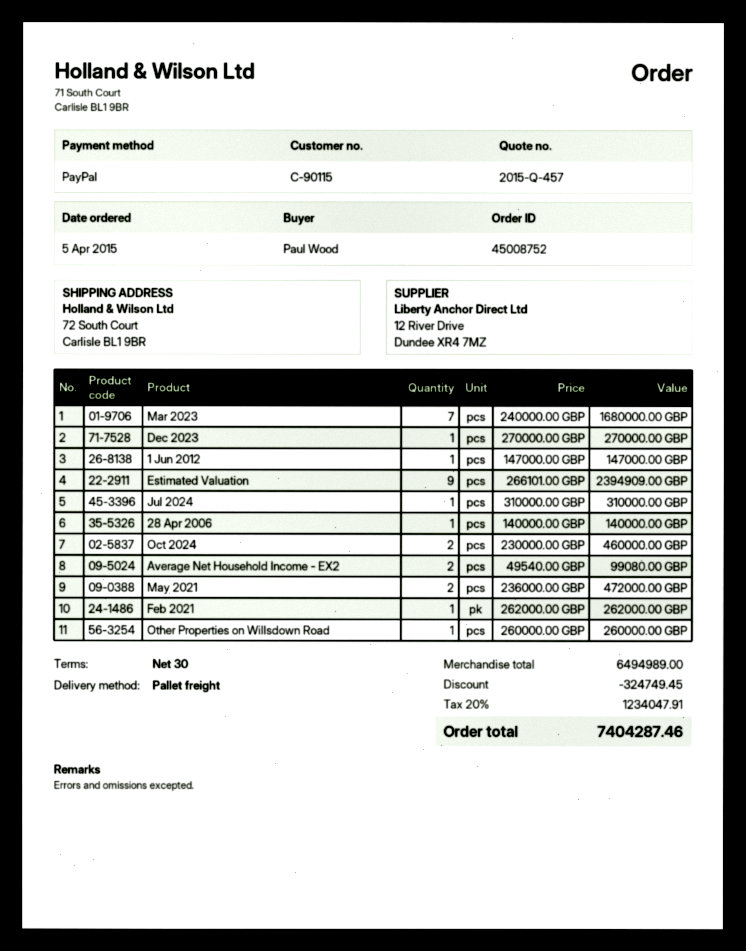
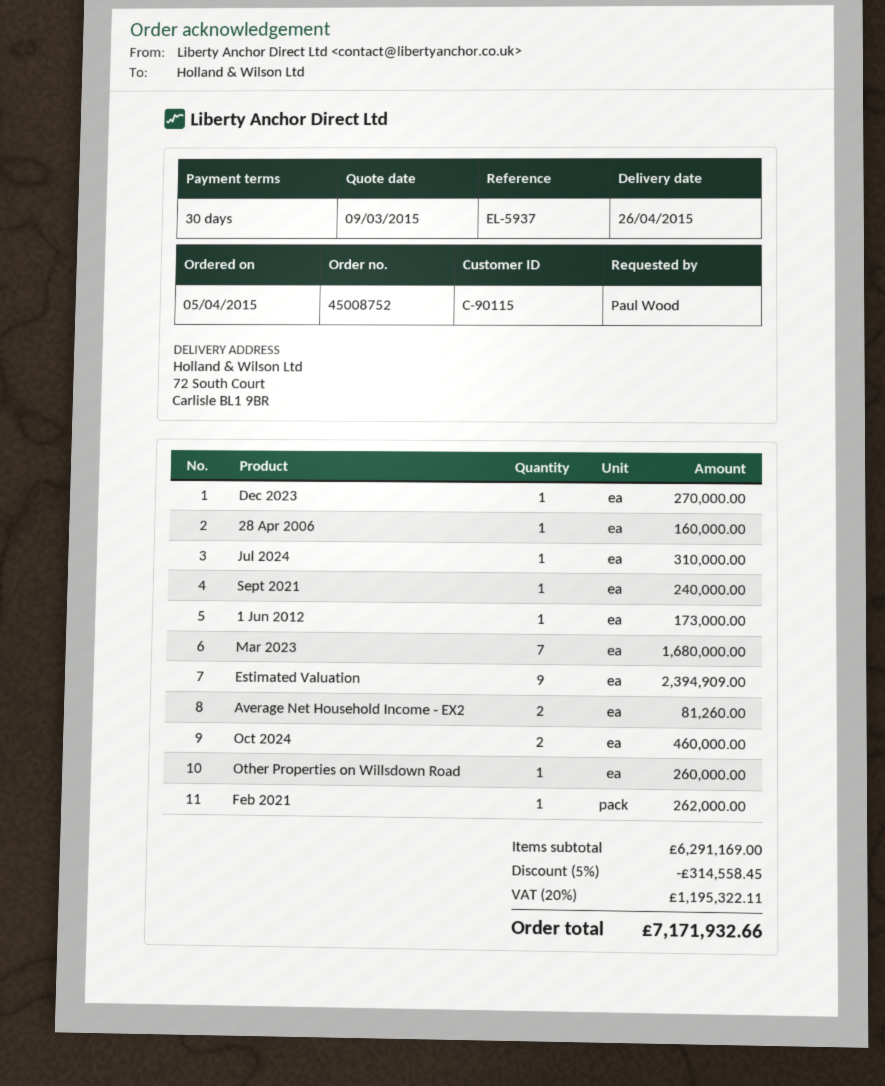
1 Jun 2012: 1 for 147000.00 -> 1 for 173000.00
28 Apr 2006: 1 for 140000.00 -> 1 for 160000.00
Average Net Household Income - EX2: 2 for 99080.00 -> 2 for 81260.00
May 2021: 2 for 472000.00 -> none
Sept 2021: none -> 1 for 240000.00
subtotal: 6494989.00 -> 6291169.00
discount: 324749.45 -> 314558.45
tax: 20% = 1234047.91 -> 20% = 1195322.11
total: 7404287.46 -> 7171932.66

